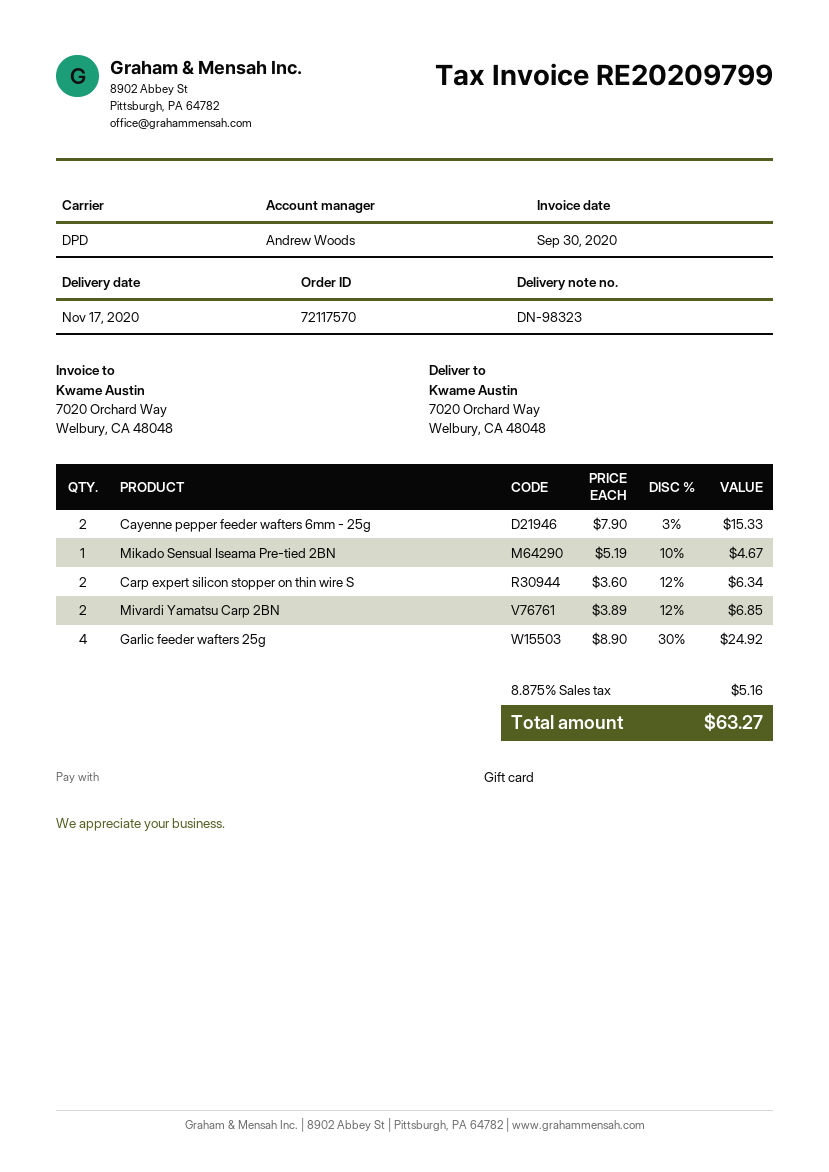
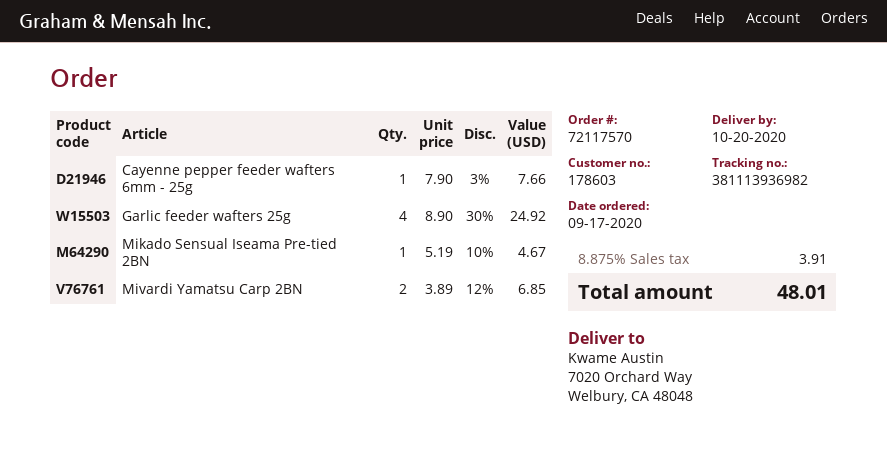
delivery date: 2020-11-17 -> 2020-10-20
Cayenne pepper feeder wafters 6mm - 25g: 2 x 7.90 - 3% = 15.33 -> 1 x 7.90 - 3% = 7.66
Carp expert silicon stopper on thin wire S: 2 x 3.60 - 12% = 6.34 -> none
tax: 8.875% = 5.16 -> 8.875% = 3.91
total: 63.27 -> 48.01

